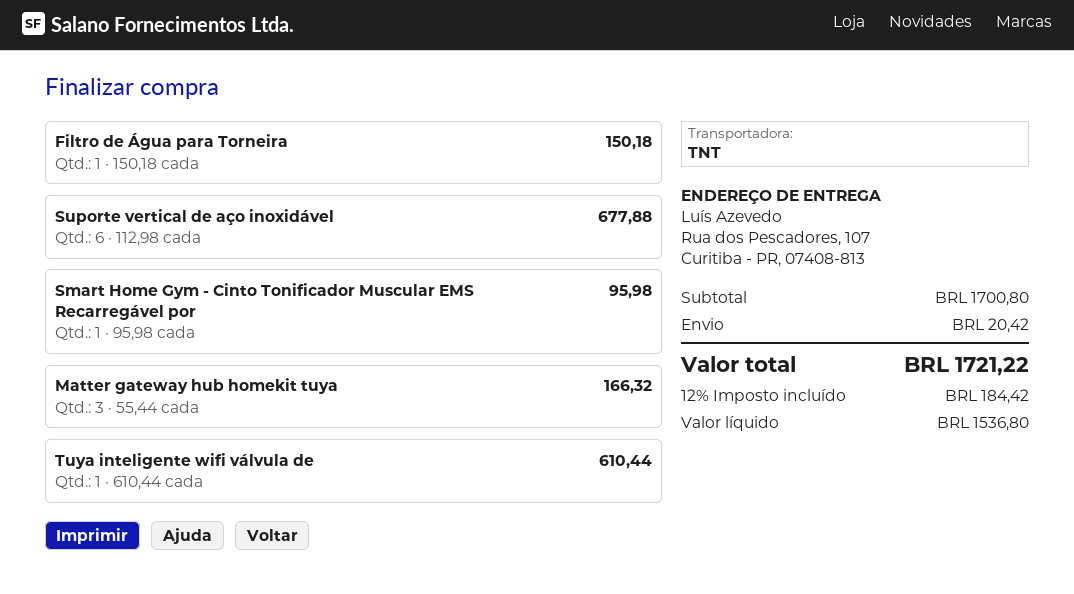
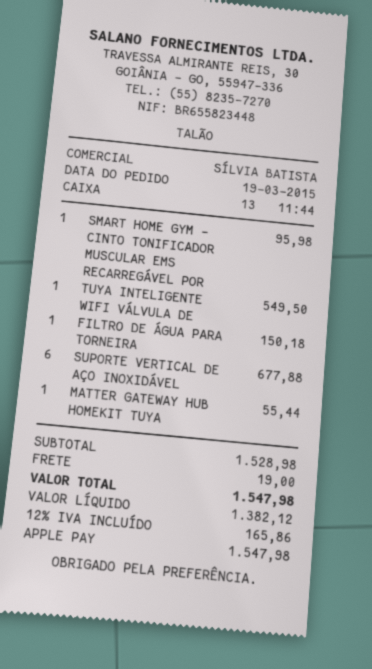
Matter gateway hub homekit tuya: 3 for 166.32 -> 1 for 55.44
Tuya inteligente wifi válvula de: 1 for 610.44 -> 1 for 549.50
subtotal: 1700.80 -> 1528.98
shipping: 20.42 -> 19.00
net: 1536.80 -> 1382.12
tax: 12% = 184.42 -> 12% = 165.86
total: 1721.22 -> 1547.98

